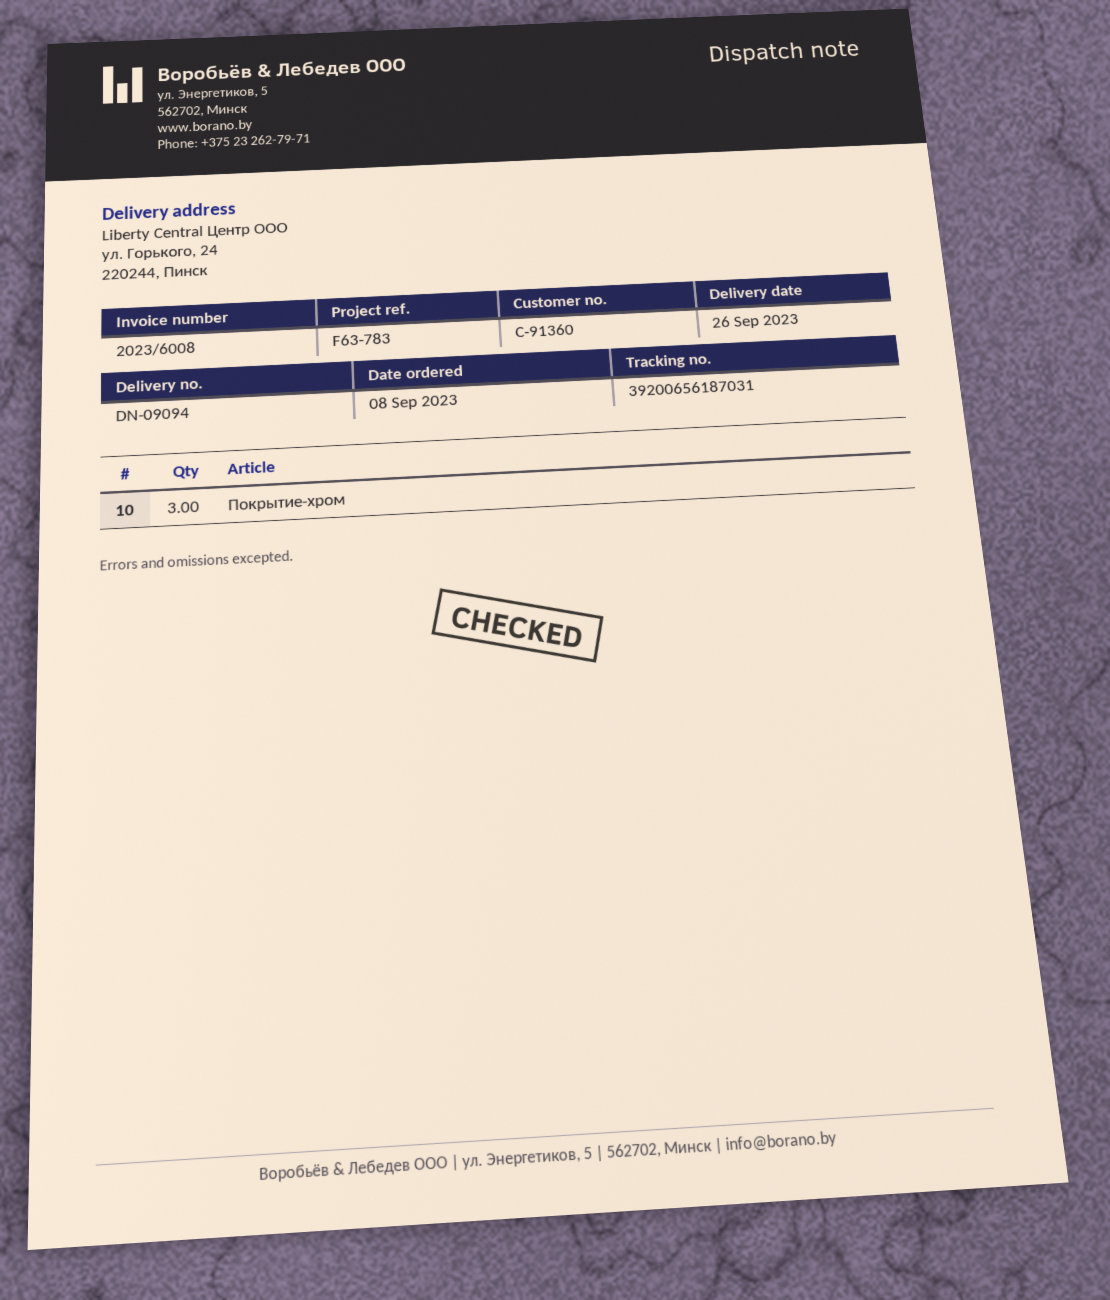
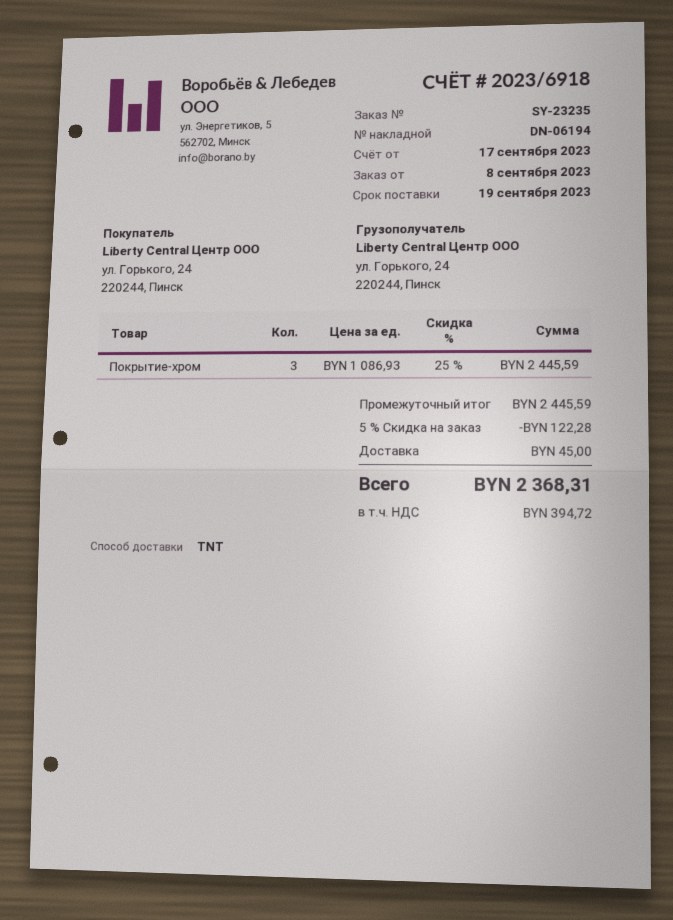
delivery note number: DN-09094 -> DN-06194
delivery date: 2023-09-26 -> 2023-09-19
invoice number: 2023/6008 -> 2023/6918

